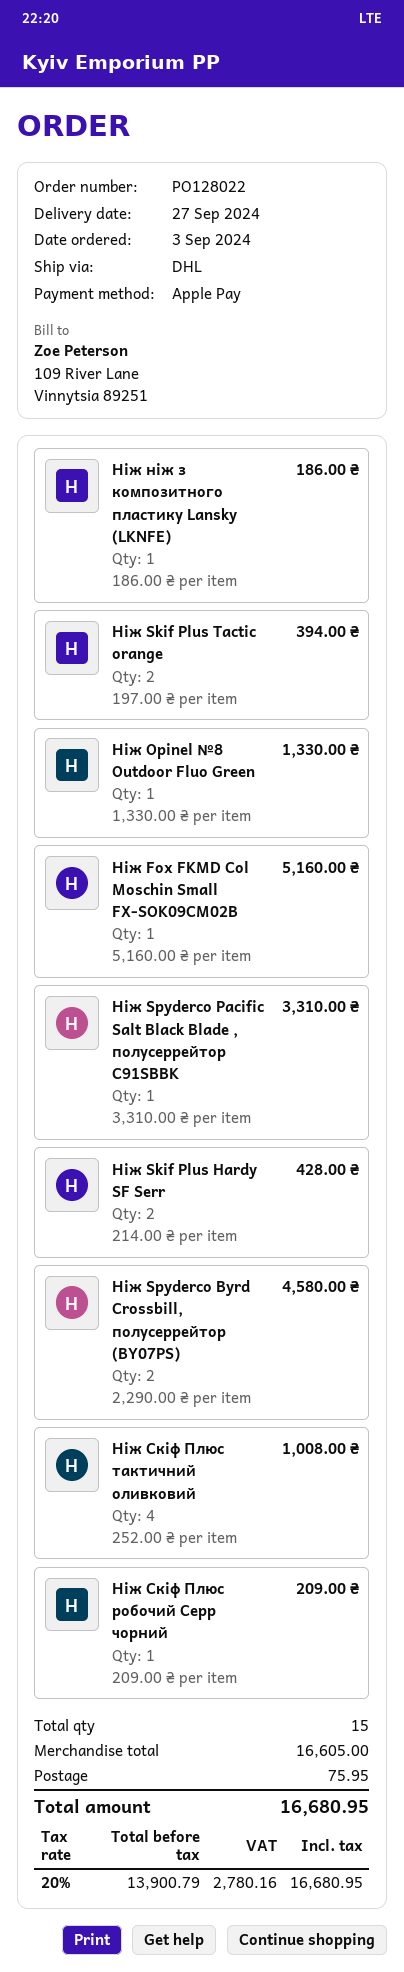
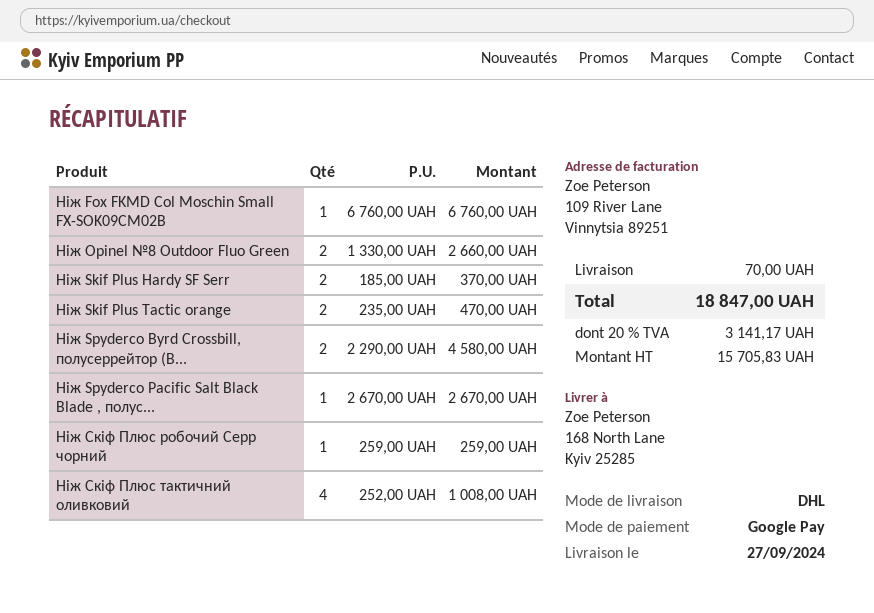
payment method: Apple Pay -> Google Pay
Ніж ніж з композитного пластику Lansky (LKNFE): 1 x 186.00 = 186.00 -> none
Ніж Skif Plus Tactic orange: 2 x 197.00 = 394.00 -> 2 x 235.00 = 470.00
Ніж Opinel №8 Outdoor Fluo Green: 1 x 1330.00 = 1330.00 -> 2 x 1330.00 = 2660.00
Ніж Fox FKMD Col Moschin Small FX-SOK09CM02B: 1 x 5160.00 = 5160.00 -> 1 x 6760.00 = 6760.00
Ніж Spyderco Pacific Salt Black Blade , полусеррейтор C91SBBK: 1 x 3310.00 = 3310.00 -> 1 x 2670.00 = 2670.00
Ніж Skif Plus Hardy SF Serr: 2 x 214.00 = 428.00 -> 2 x 185.00 = 370.00
Ніж Скіф Плюс робочий Серр чорний: 1 x 209.00 = 209.00 -> 1 x 259.00 = 259.00
shipping: 75.95 -> 70.00
net: 13900.79 -> 15705.83
tax: 20% = 2780.16 -> 20% = 3141.17
total: 16680.95 -> 18847.00

